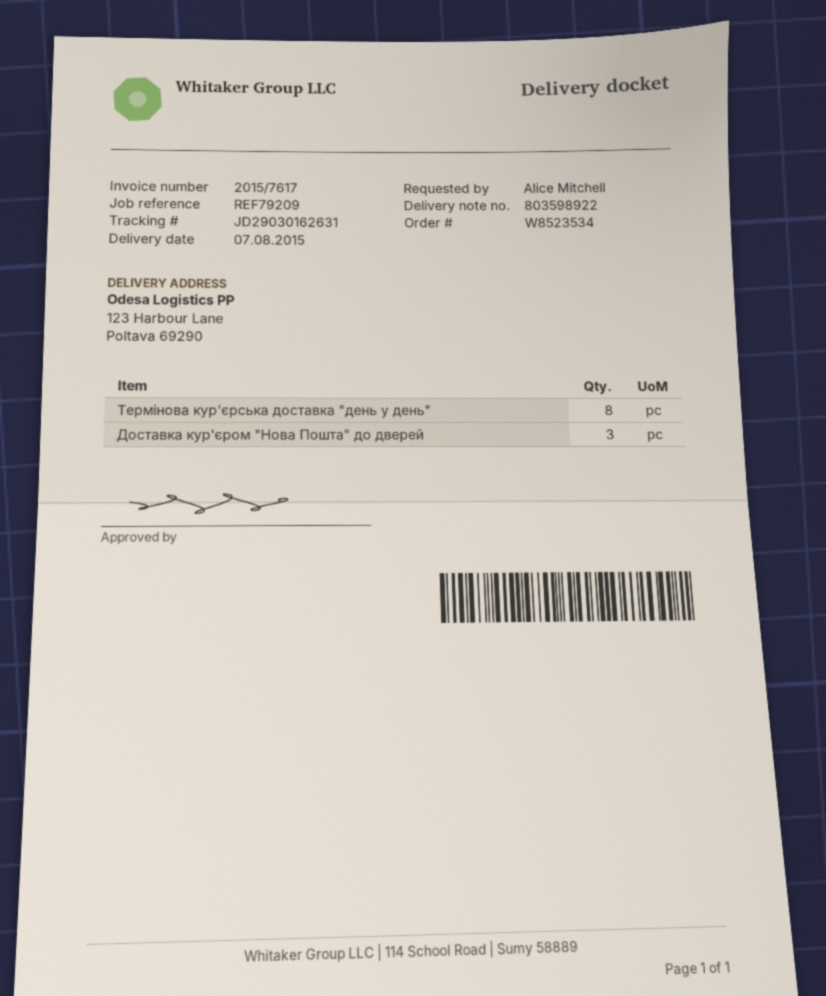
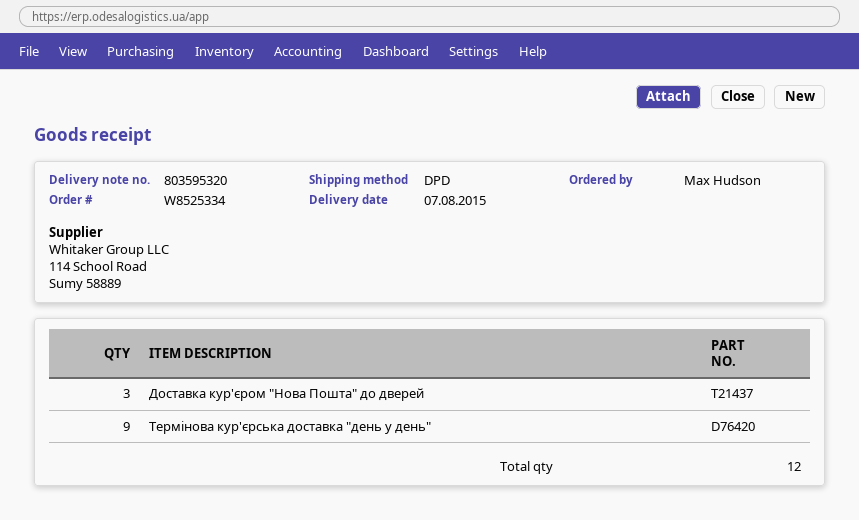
order number: W8523534 -> W8525334
delivery note number: 803598922 -> 803595320
ordered by: Alice Mitchell -> Max Hudson
Термінова кур'єрська доставка "день у день": 8 -> 9

